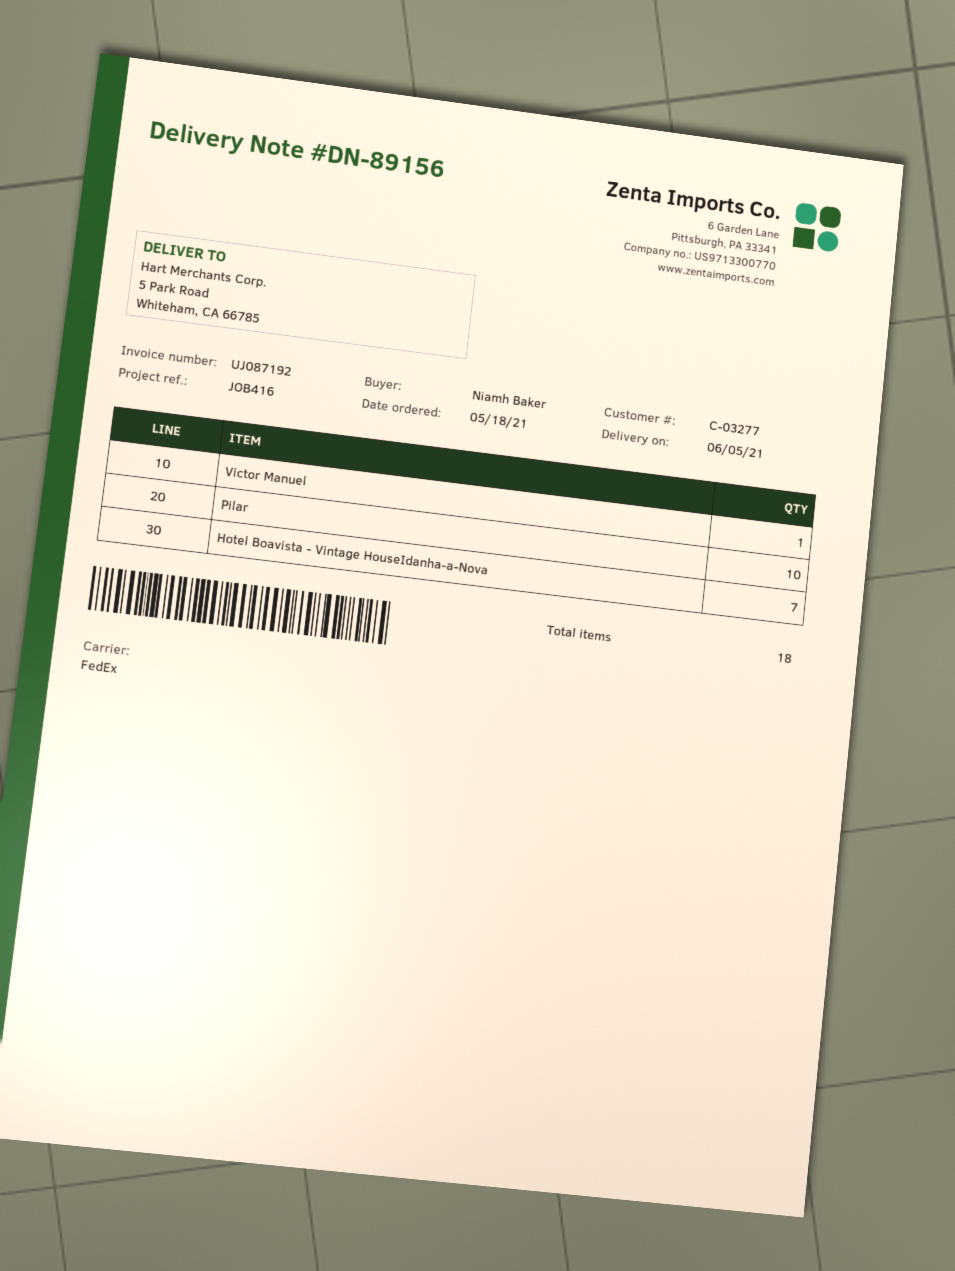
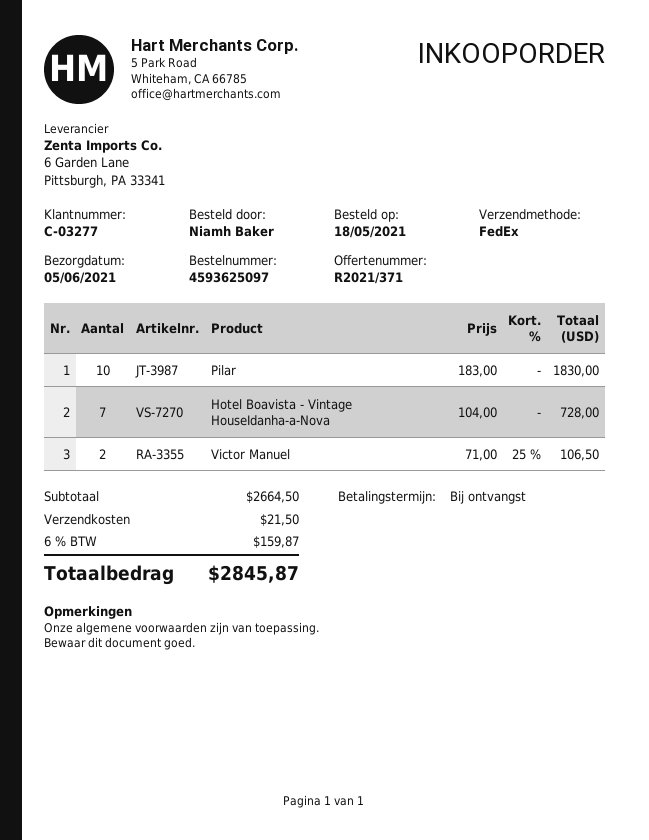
Victor Manuel: 1 -> 2

